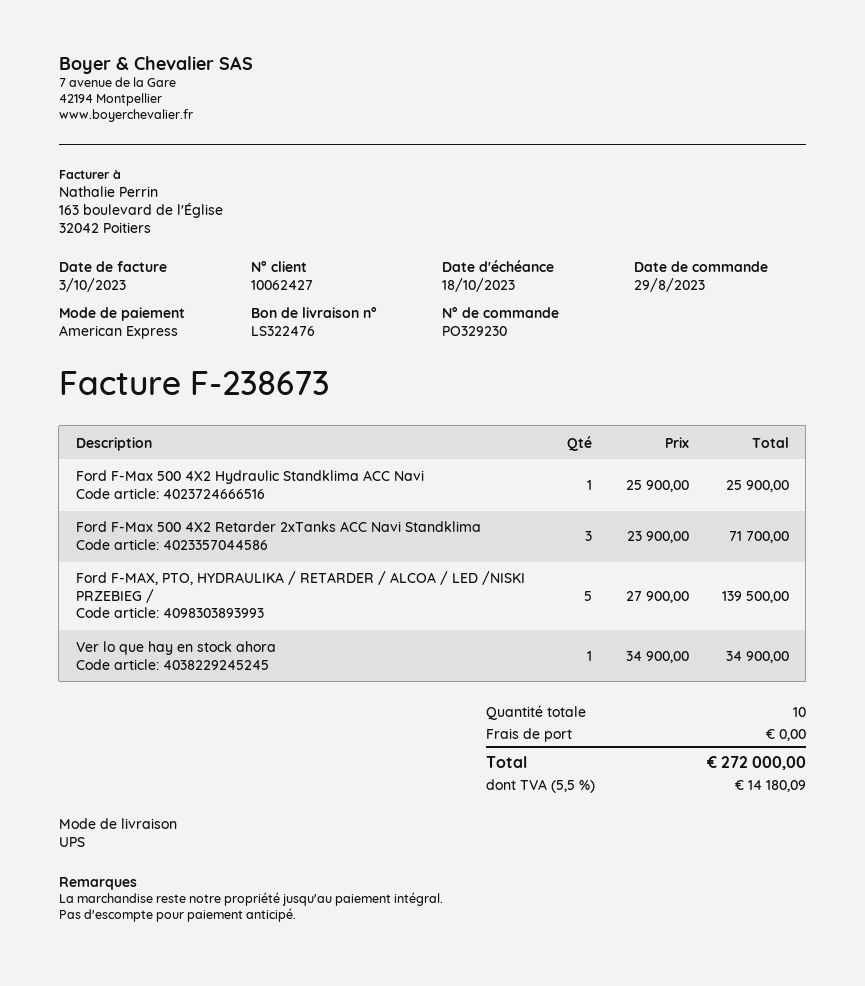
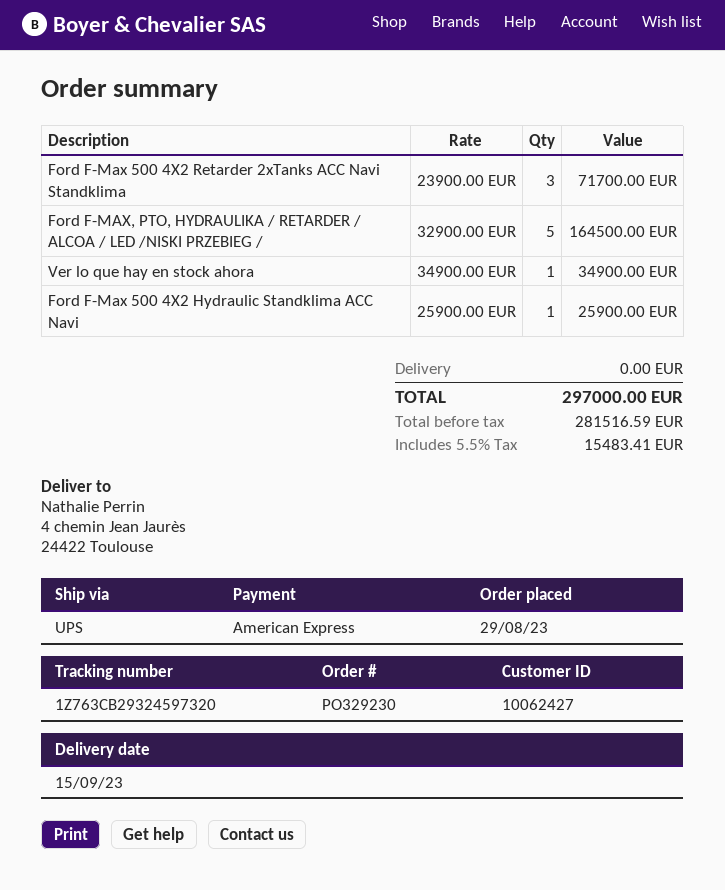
Ford F-MAX, PTO, HYDRAULIKA / RETARDER / ALCOA / LED /NISKI PRZEBIEG /: 5 x 27900.00 = 139500.00 -> 5 x 32900.00 = 164500.00
tax: 5.5% = 14180.09 -> 5.5% = 15483.41
total: 272000.00 -> 297000.00

